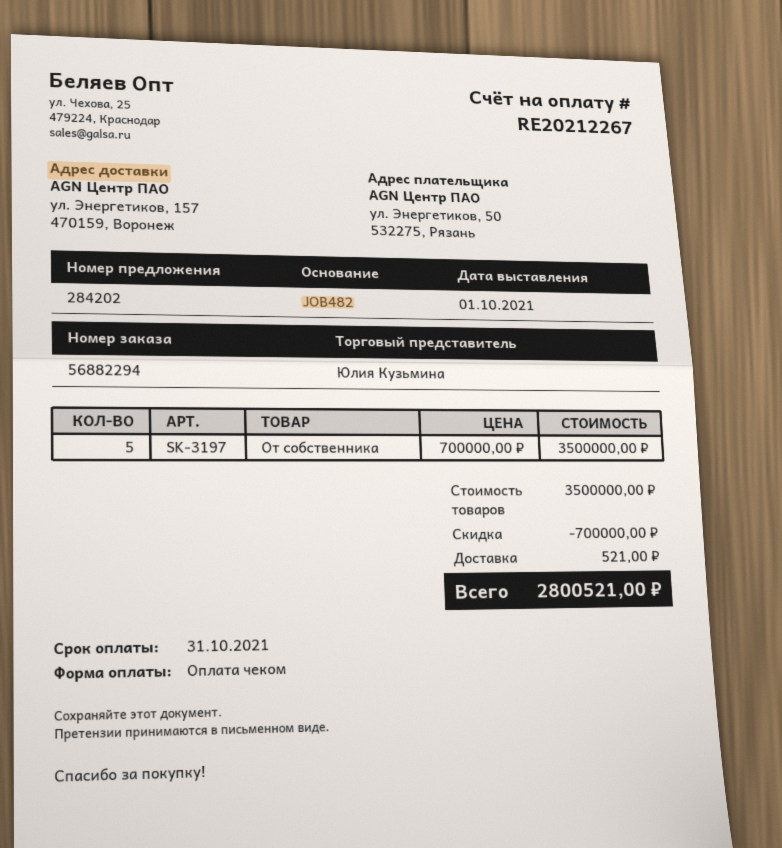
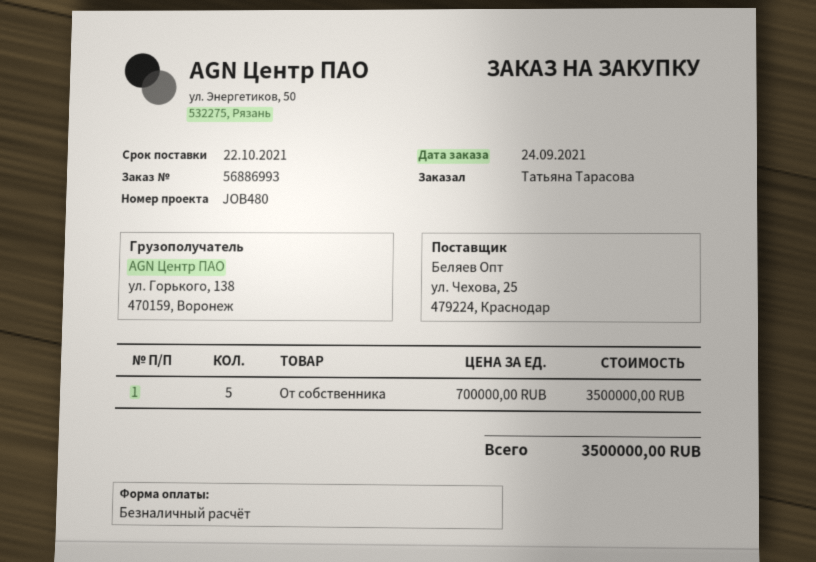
order number: 56882294 -> 56886993
reference: JOB482 -> JOB480
payment method: cheque -> bank transfer
ship to: ул. Энергетиков, 157, 470159, Воронеж -> ул. Горького, 138, 470159, Воронеж
discount: 700000.00 -> none
shipping: 521.00 -> none
total: 2800521.00 -> 3500000.00

